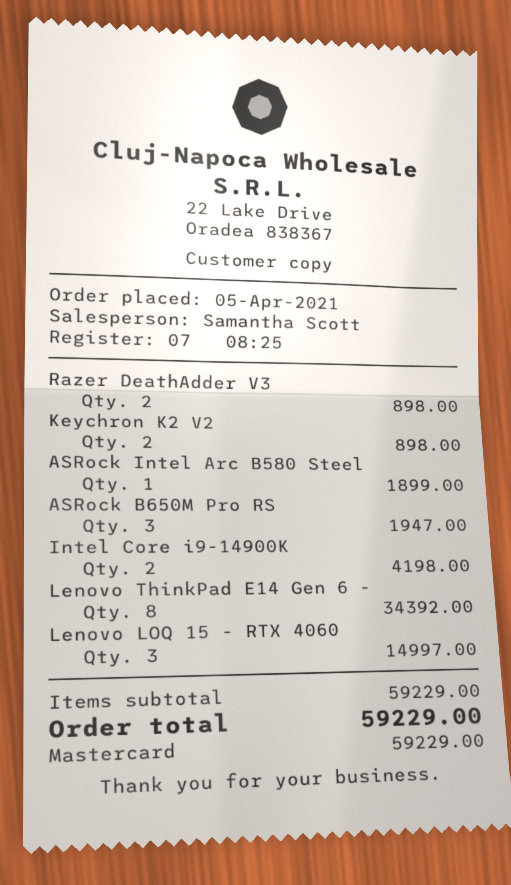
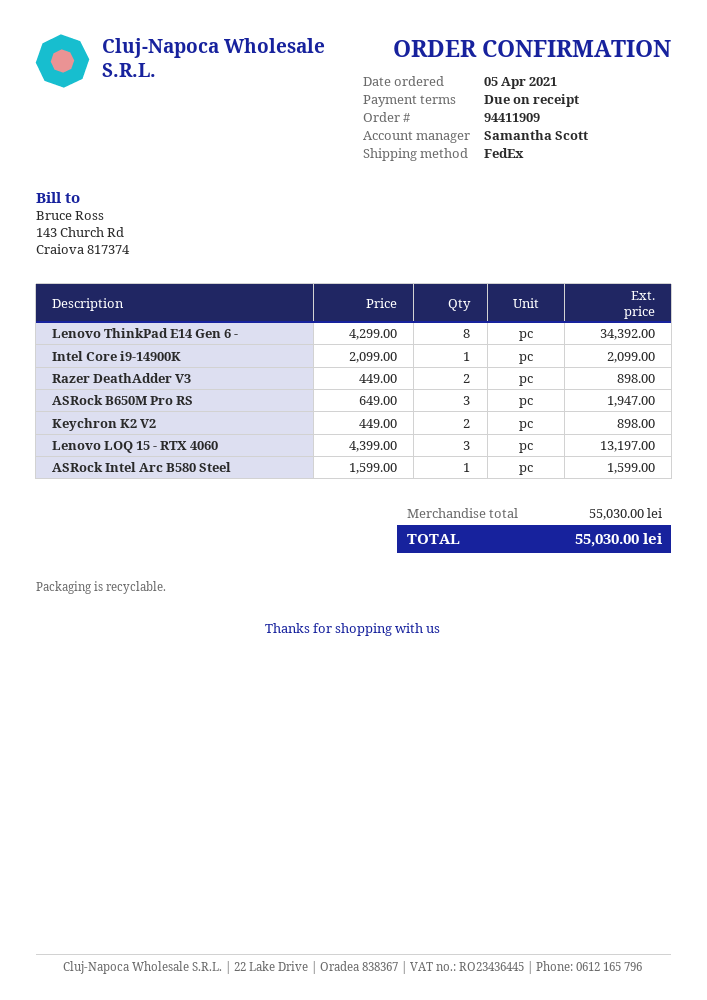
ASRock Intel Arc B580 Steel: 1 for 1899.00 -> 1 for 1599.00
Intel Core i9-14900K: 2 for 4198.00 -> 1 for 2099.00
Lenovo LOQ 15 - RTX 4060: 3 for 14997.00 -> 3 for 13197.00
subtotal: 59229.00 -> 55030.00
total: 59229.00 -> 55030.00

